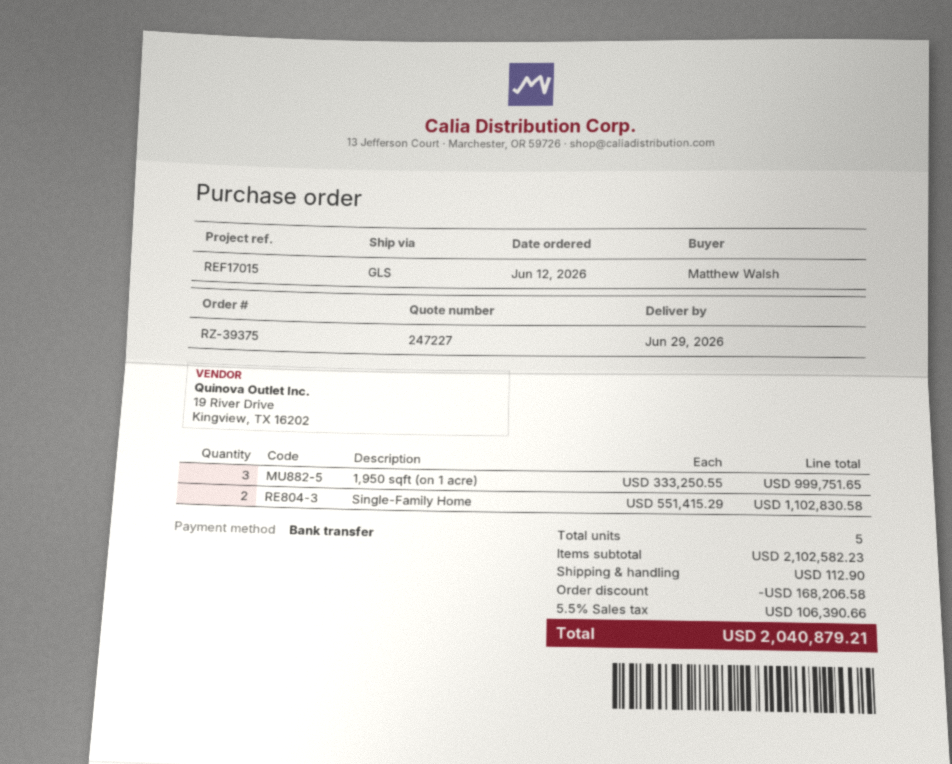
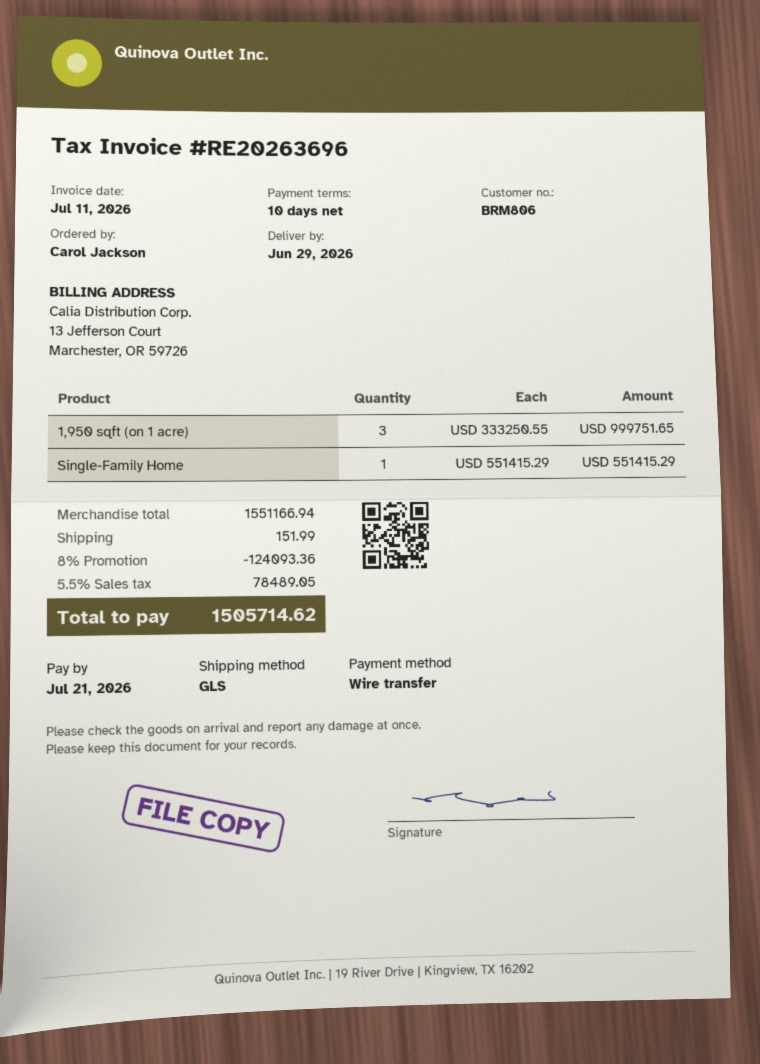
ordered by: Matthew Walsh -> Carol Jackson
Single-Family Home: 2 x 551415.29 = 1102830.58 -> 1 x 551415.29 = 551415.29
subtotal: 2102582.23 -> 1551166.94
discount: 168206.58 -> 124093.36
shipping: 112.90 -> 151.99
tax: 5.5% = 106390.66 -> 5.5% = 78489.05
total: 2040879.21 -> 1505714.62

